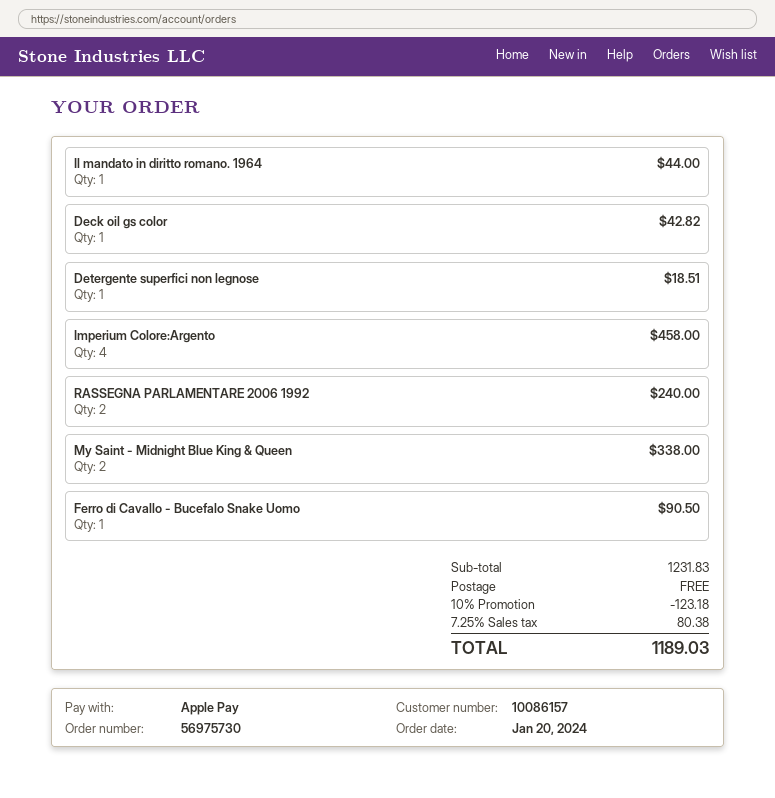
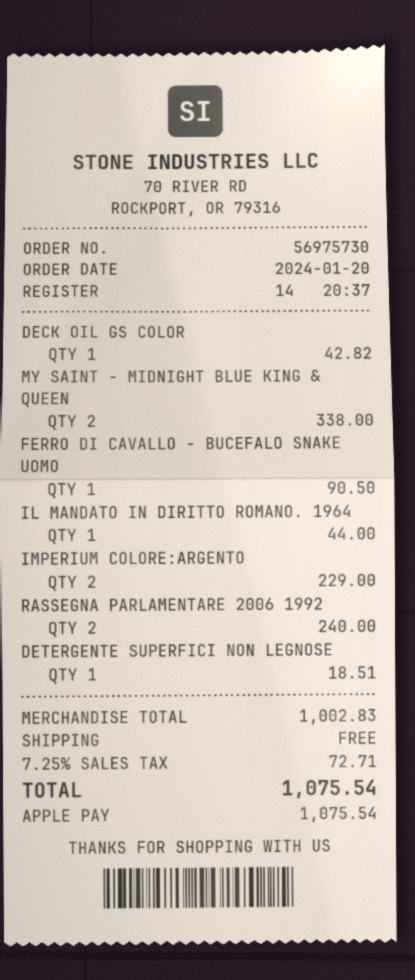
Imperium Colore:Argento: 4 for 458.00 -> 2 for 229.00
subtotal: 1231.83 -> 1002.83
discount: 10% = 123.18 -> none
tax: 7.25% = 80.38 -> 7.25% = 72.71
total: 1189.03 -> 1075.54

